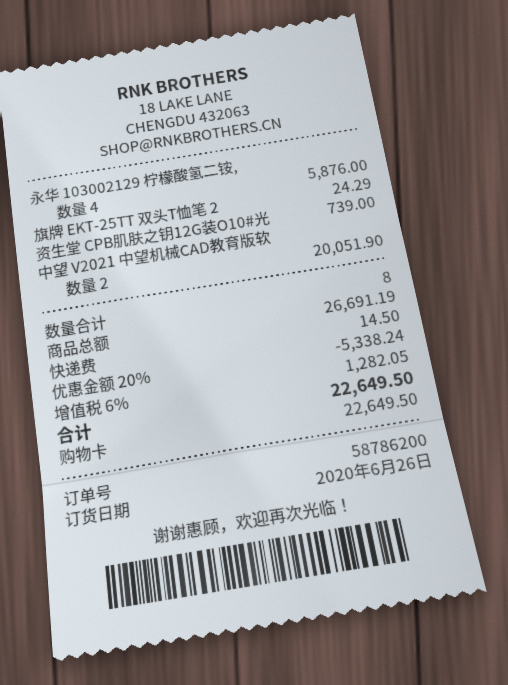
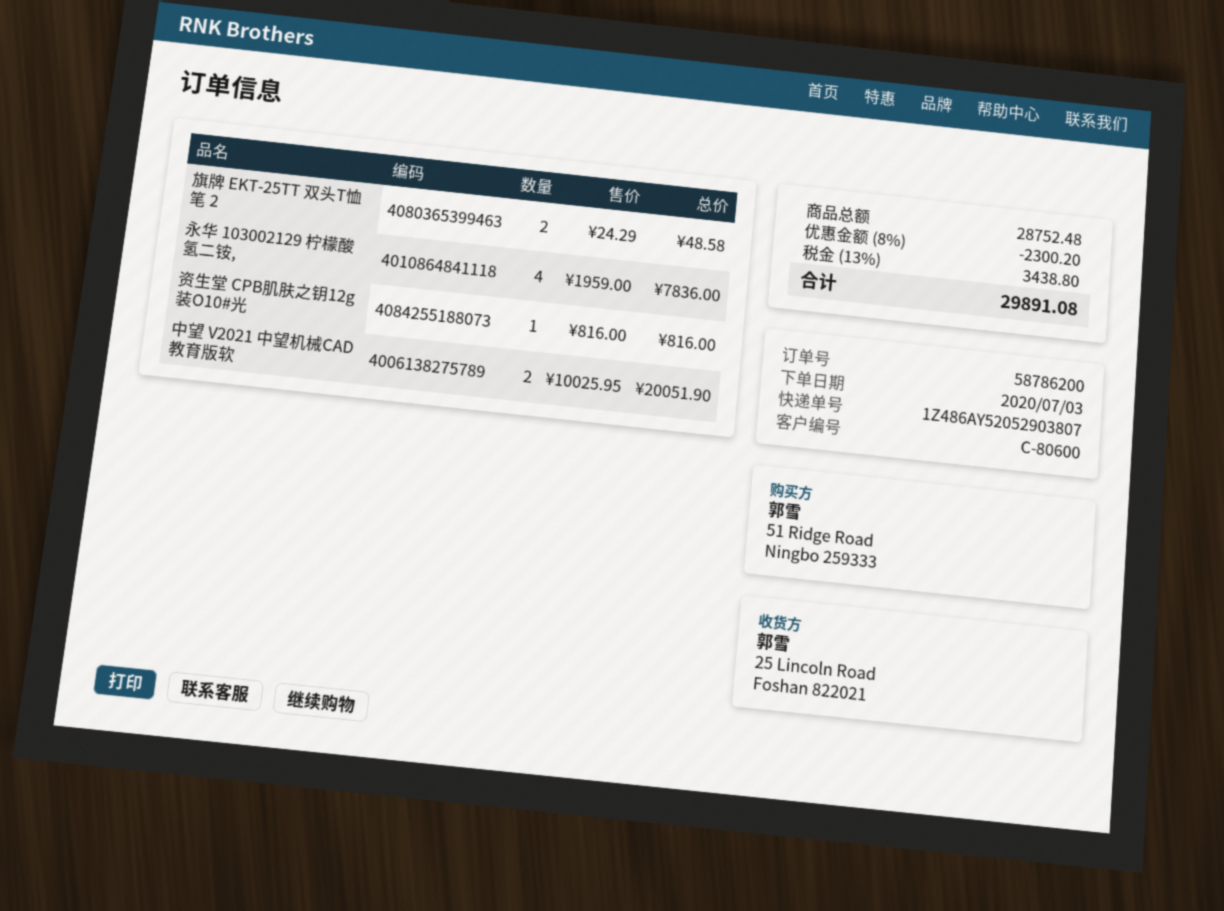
order date: 2020-06-26 -> 2020-07-03
永华 103002129 柠檬酸氢二铵,: 4 for 5876.00 -> 4 for 7836.00
旗牌 EKT-25TT 双头T恤笔 2: 1 for 24.29 -> 2 for 48.58
资生堂 CPB肌肤之钥12G装O10#光: 1 for 739.00 -> 1 for 816.00
subtotal: 26691.19 -> 28752.48
discount: 20% = 5338.24 -> 8% = 2300.20
shipping: 14.50 -> none
tax: 6% = 1282.05 -> 13% = 3438.80
total: 22649.50 -> 29891.08

